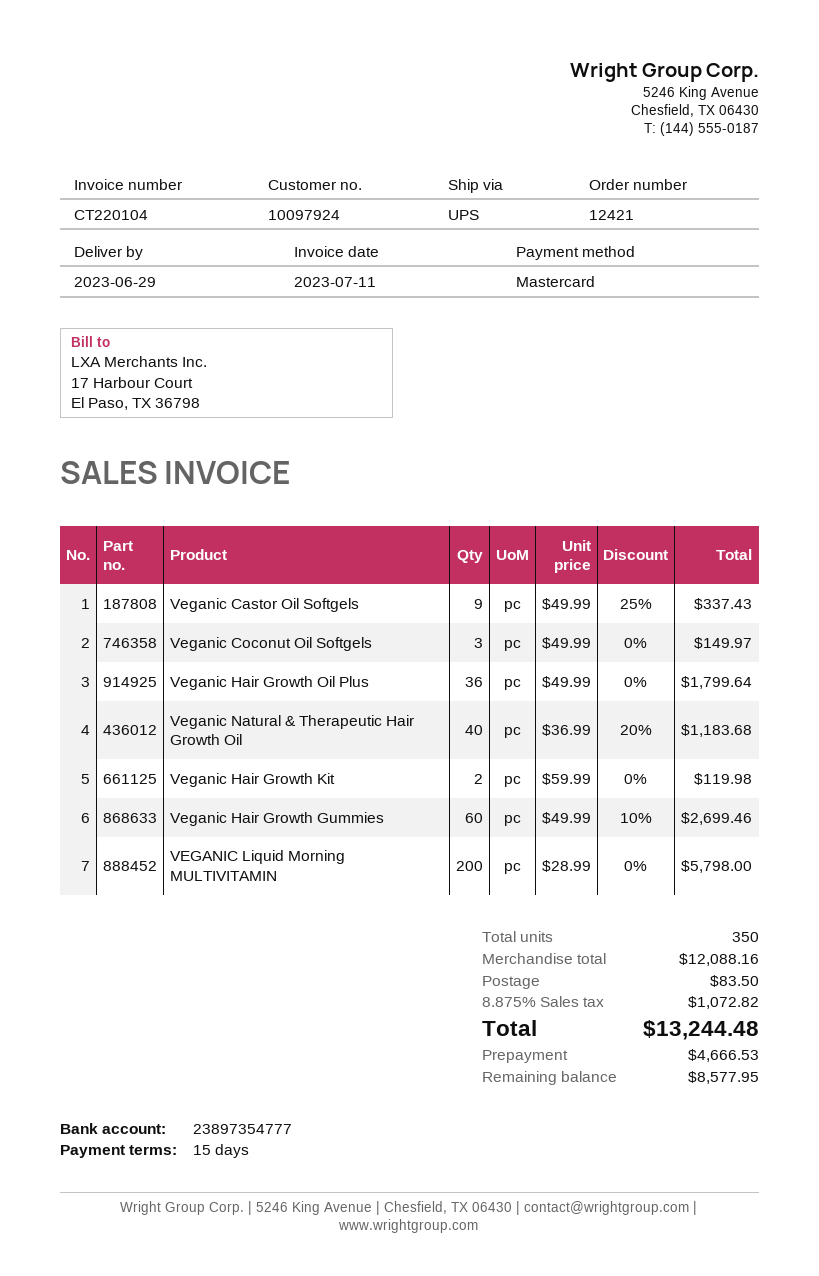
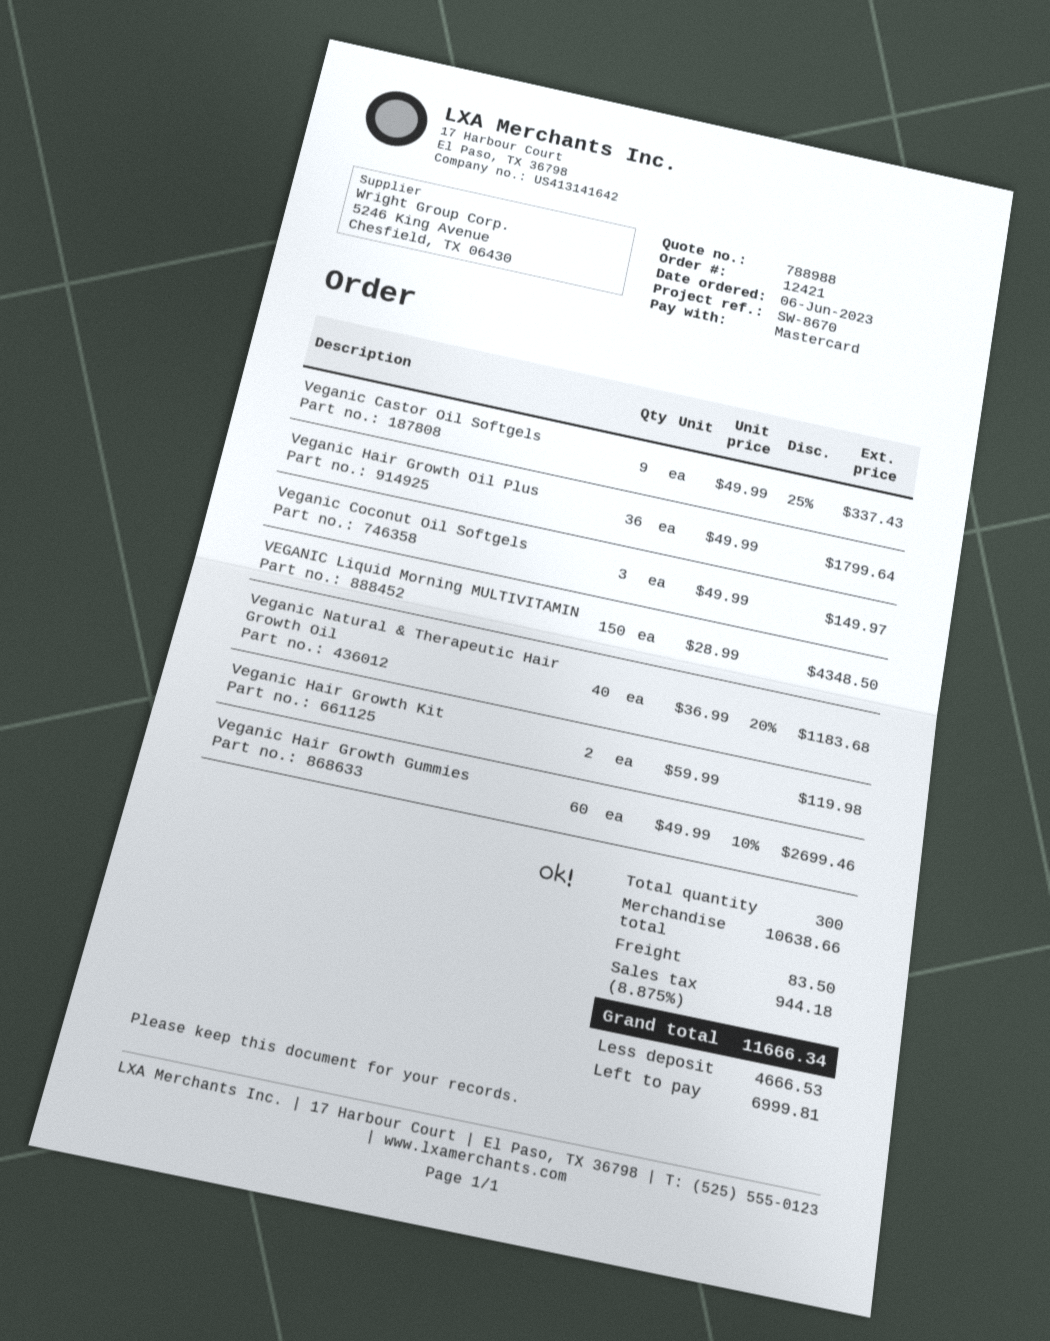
VEGANIC Liquid Morning MULTIVITAMIN: 200 x 28.99 = 5798.00 -> 150 x 28.99 = 4348.50
total quantity: 350 -> 300
subtotal: 12088.16 -> 10638.66
tax: 8.875% = 1072.82 -> 8.875% = 944.18
total: 13244.48 -> 11666.34
balance: 8577.95 -> 6999.81

